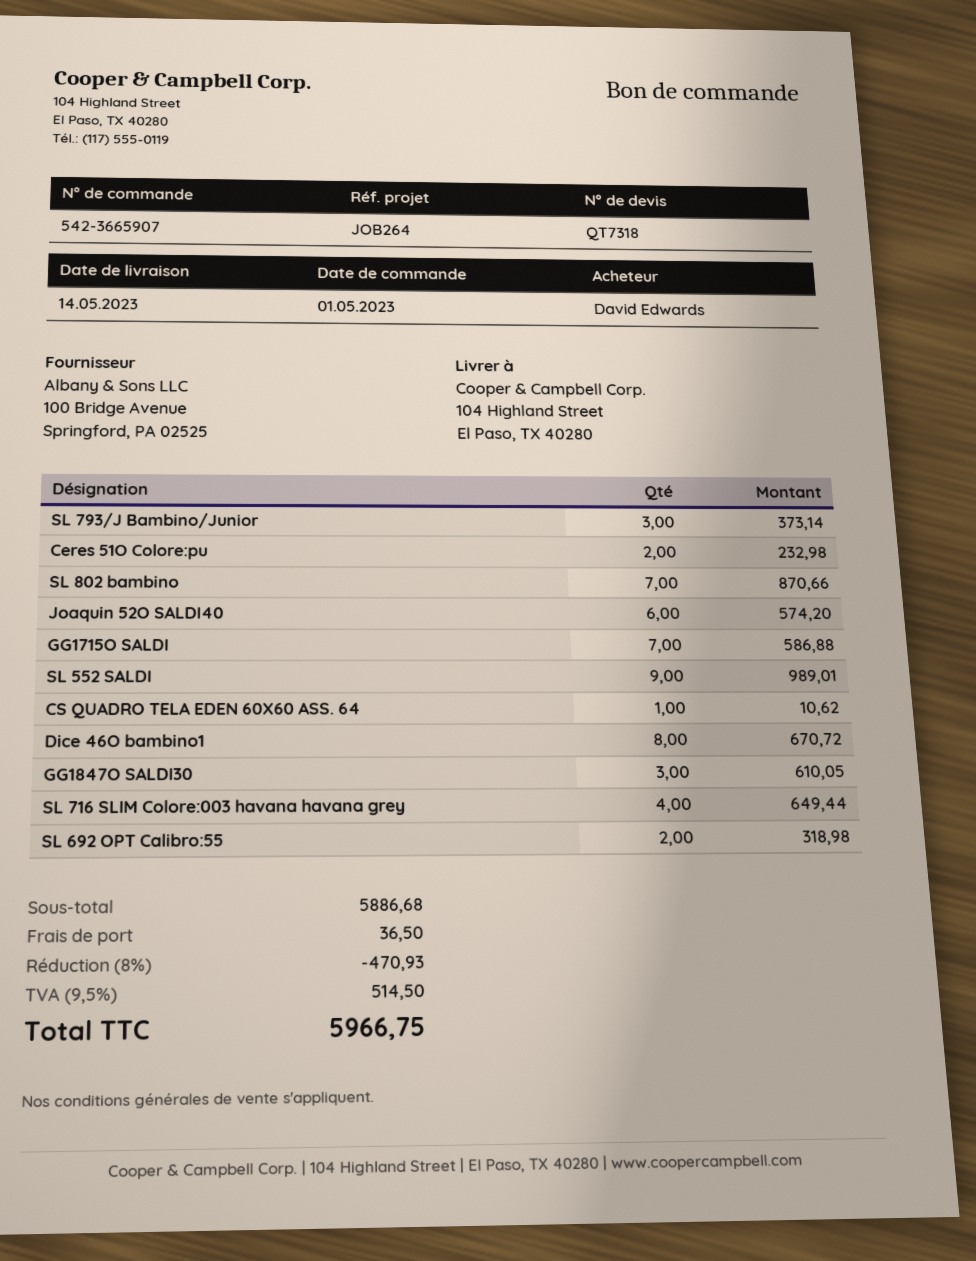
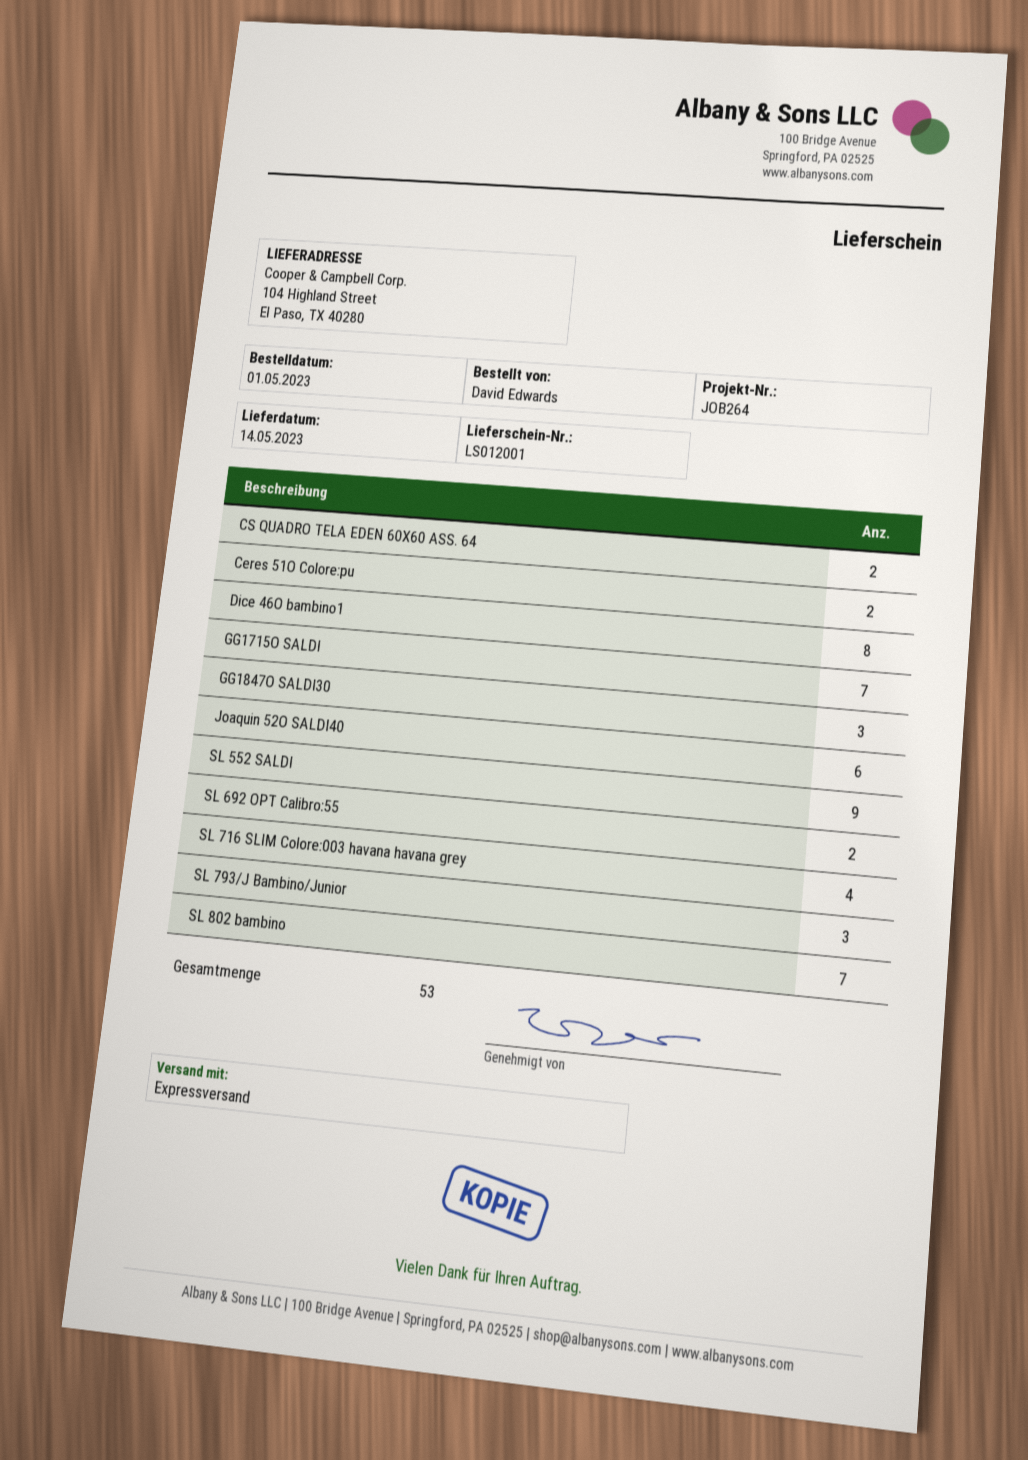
CS QUADRO TELA EDEN 60X60 ASS. 64: 1 -> 2

